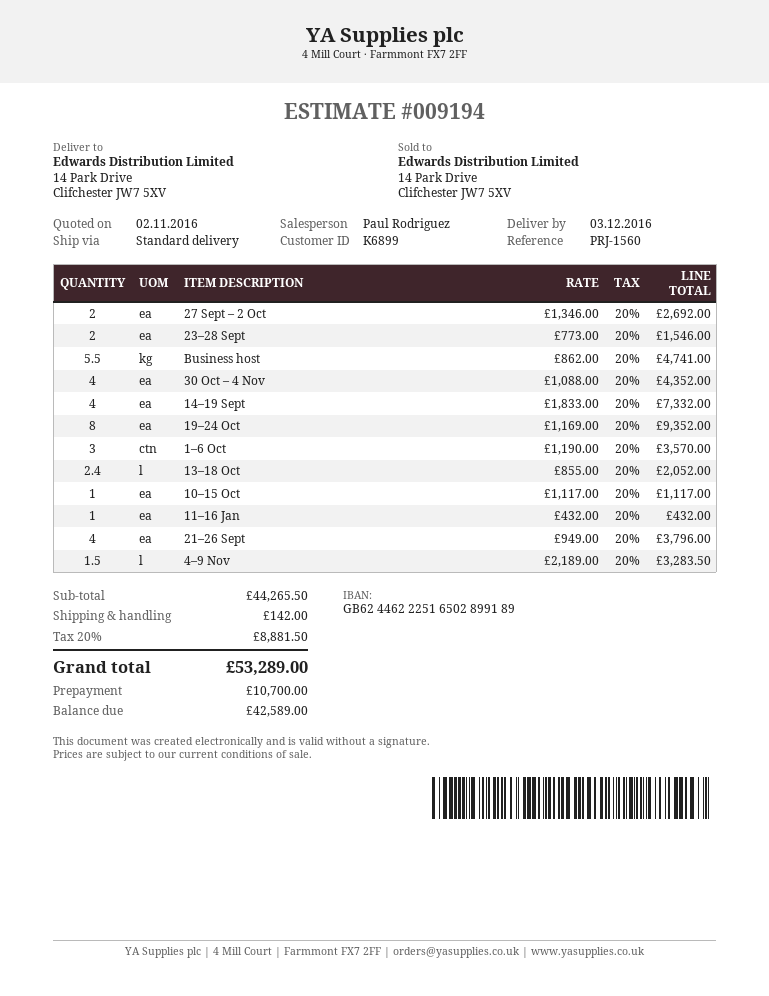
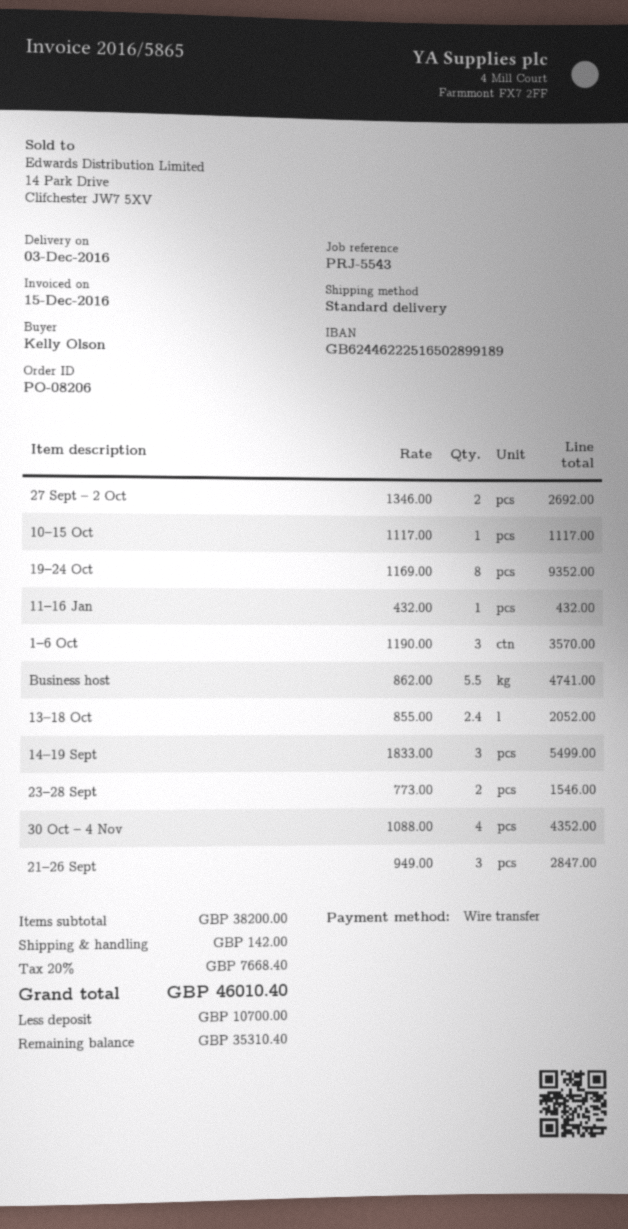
reference: PRJ-1560 -> PRJ-5543
14–19 Sept: 4 x 1833.00 = 7332.00 -> 3 x 1833.00 = 5499.00
21–26 Sept: 4 x 949.00 = 3796.00 -> 3 x 949.00 = 2847.00
4–9 Nov: 1.5 x 2189.00 = 3283.50 -> none
subtotal: 44265.50 -> 38200.00
tax: 20% = 8881.50 -> 20% = 7668.40
total: 53289.00 -> 46010.40
balance: 42589.00 -> 35310.40

